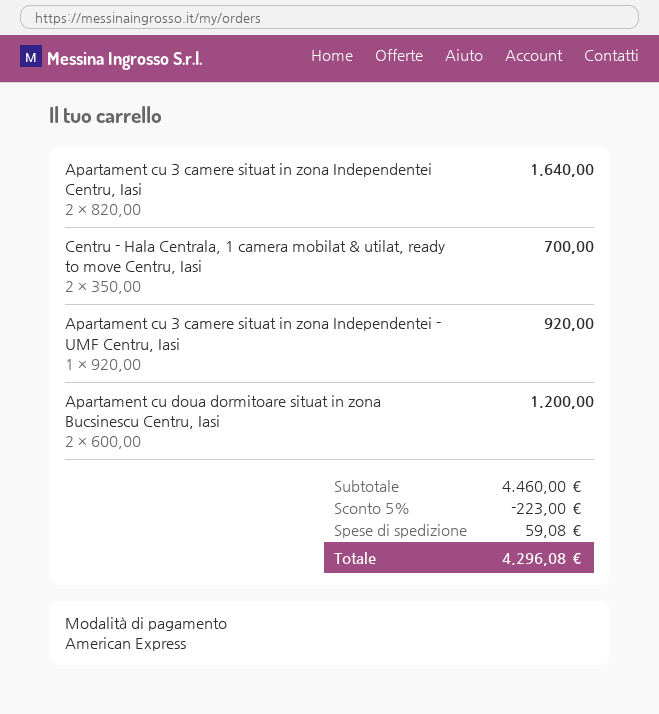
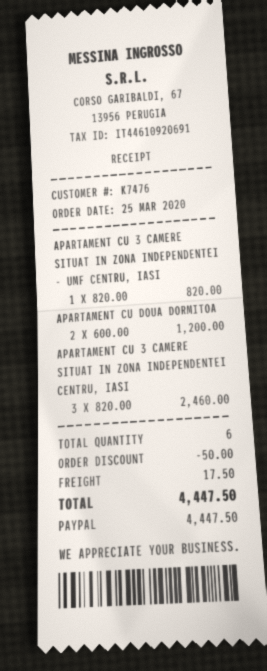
payment method: American Express -> PayPal
Apartament cu 3 camere situat in zona Independentei Centru, Iasi: 2 x 820.00 = 1640.00 -> 3 x 820.00 = 2460.00
Centru - Hala Centrala, 1 camera mobilat & utilat, ready to move Centru, Iasi: 2 x 350.00 = 700.00 -> none
Apartament cu 3 camere situat in zona Independentei - UMF Centru, Iasi: 1 x 920.00 = 920.00 -> 1 x 820.00 = 820.00
discount: 223.00 -> 50.00
shipping: 59.08 -> 17.50
total: 4296.08 -> 4447.50

